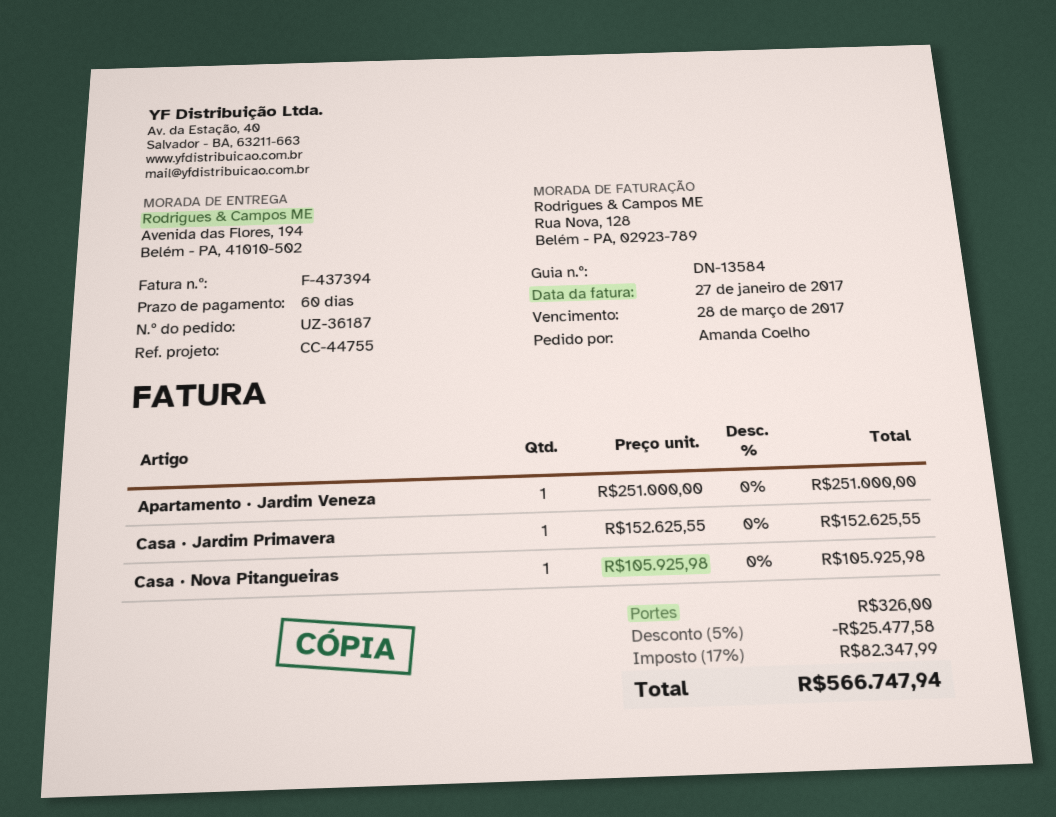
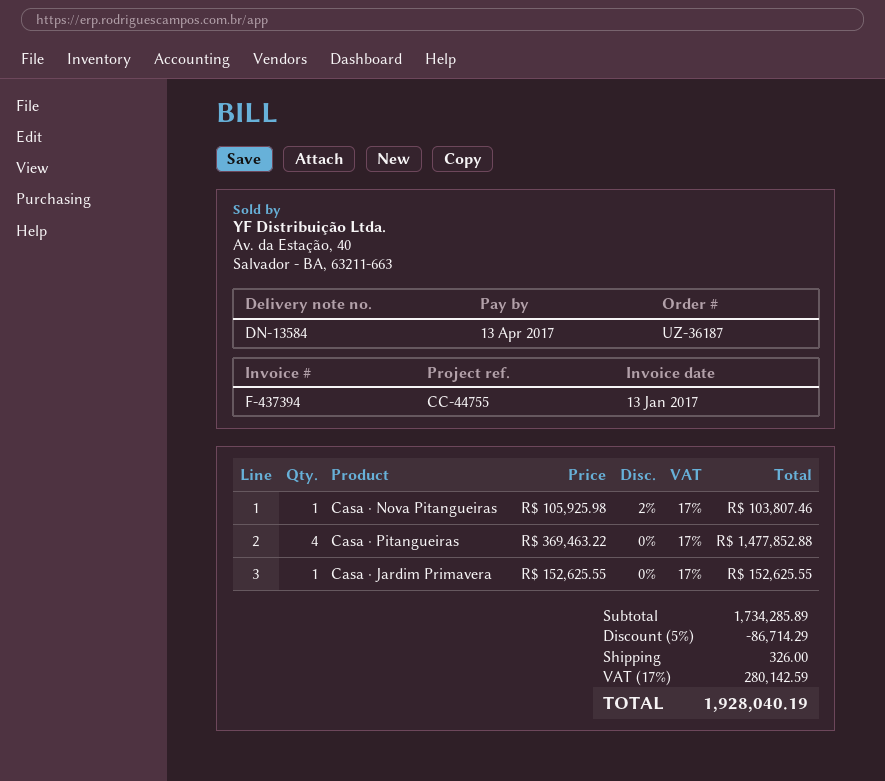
invoice date: 2017-01-27 -> 2017-01-13
due date: 2017-03-28 -> 2017-04-13
Apartamento · Jardim Veneza: 1 x 251000.00 = 251000.00 -> none
Casa · Nova Pitangueiras: 1 x 105925.98 = 105925.98 -> 1 x 105925.98 - 2% = 103807.46
Casa · Pitangueiras: none -> 4 x 369463.22 = 1477852.88
discount: 5% = 25477.58 -> 5% = 86714.29
tax: 17% = 82347.99 -> 17% = 280142.59
total: 566747.94 -> 1928040.19

